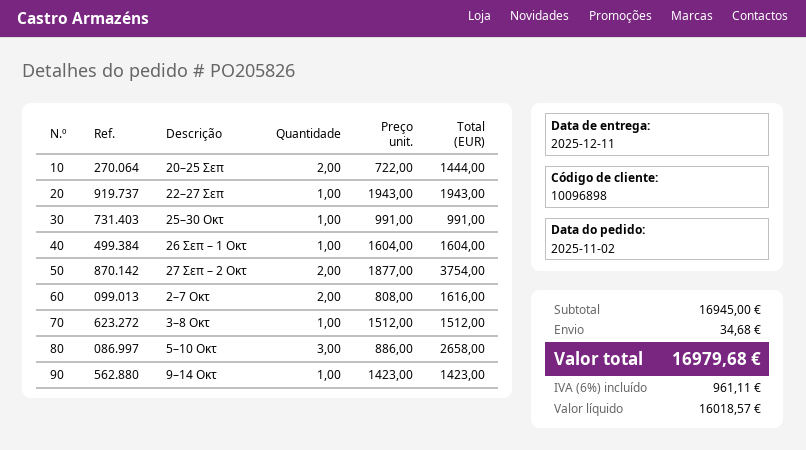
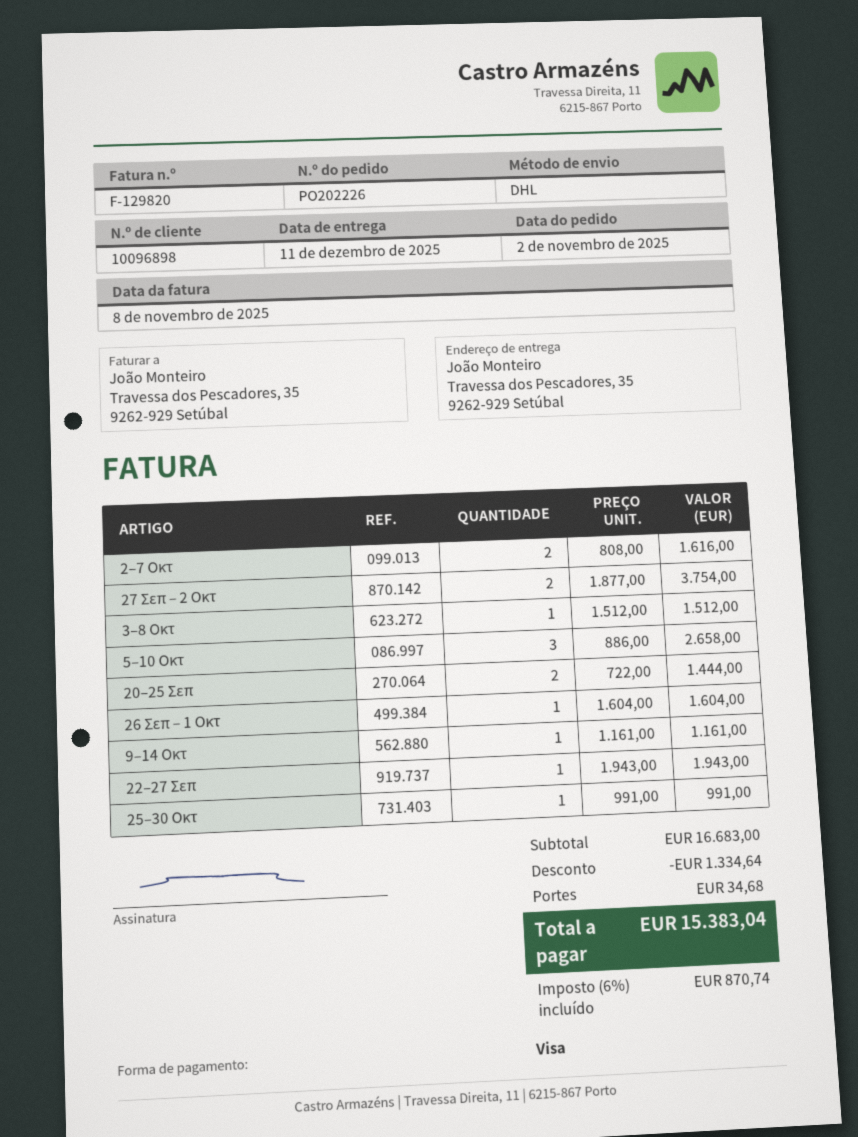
order number: PO205826 -> PO202226
9–14 Οκτ: 1 x 1423.00 = 1423.00 -> 1 x 1161.00 = 1161.00
subtotal: 16945.00 -> 16683.00
discount: none -> 1334.64
tax: 6% = 961.11 -> 6% = 870.74
total: 16979.68 -> 15383.04

